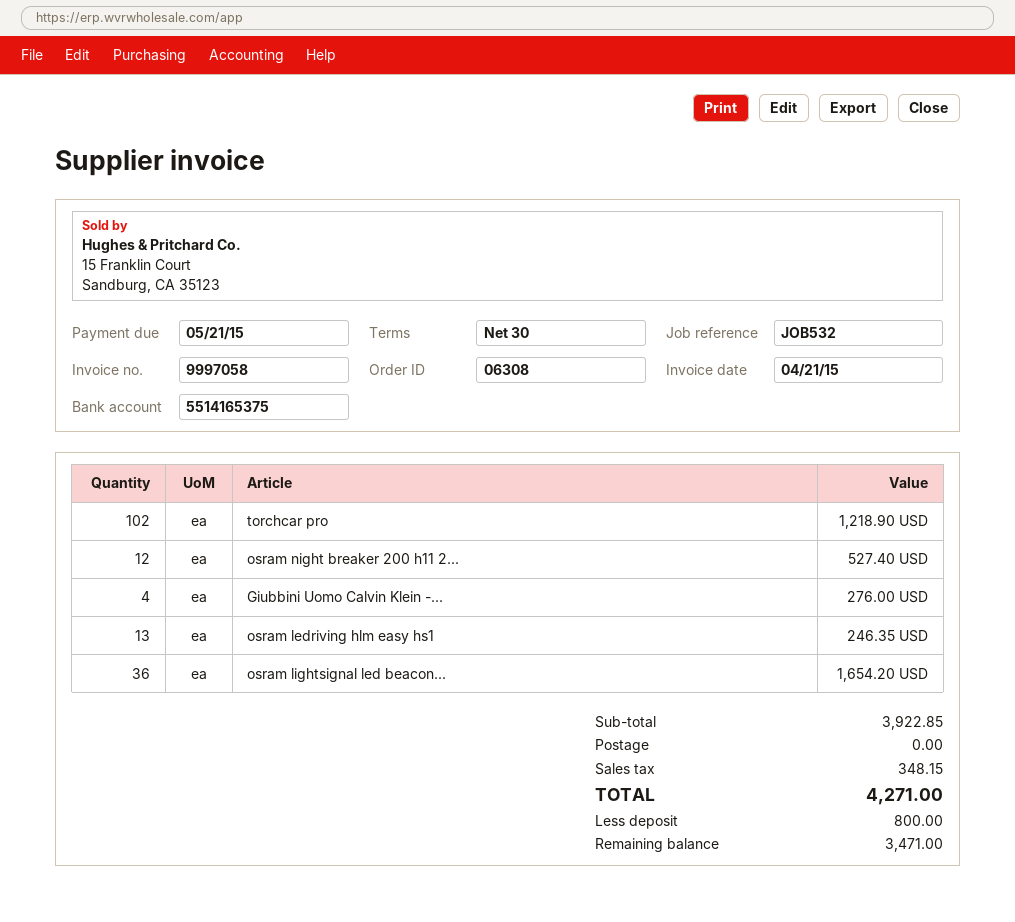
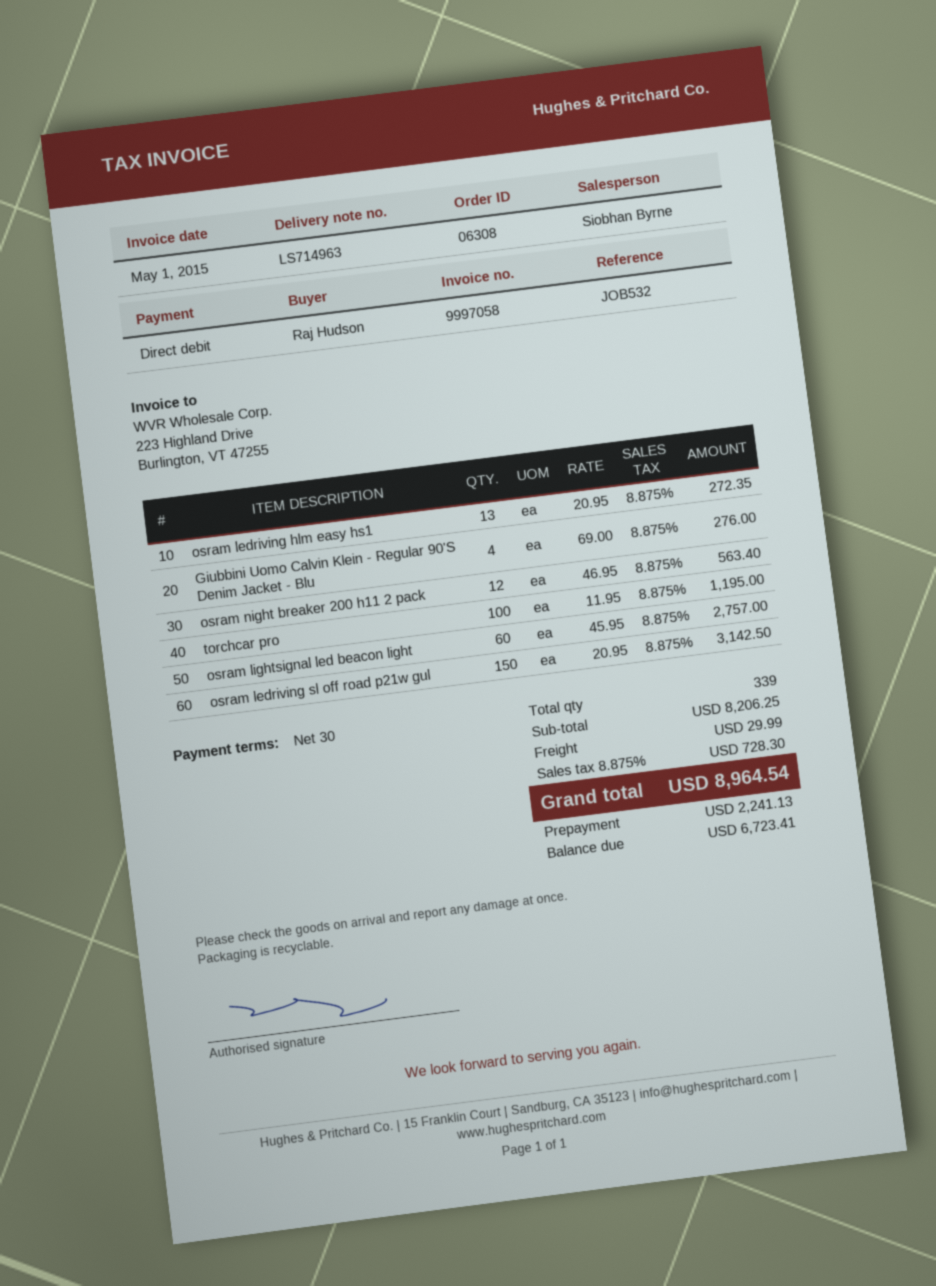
invoice date: 2015-04-21 -> 2015-05-01
torchcar pro: 102 for 1218.90 -> 100 for 1195.00
osram night breaker 200 h11 2...: 12 for 527.40 -> 12 for 563.40
osram ledriving hlm easy hs1: 13 for 246.35 -> 13 for 272.35
osram lightsignal led beacon...: 36 for 1654.20 -> 60 for 2757.00
osram ledriving sl off road p21w gul: none -> 150 for 3142.50
subtotal: 3922.85 -> 8206.25
shipping: 0.00 -> 29.99
tax: 348.15 -> 728.30
total: 4271.00 -> 8964.54
deposit: 800.00 -> 2241.13
balance: 3471.00 -> 6723.41

